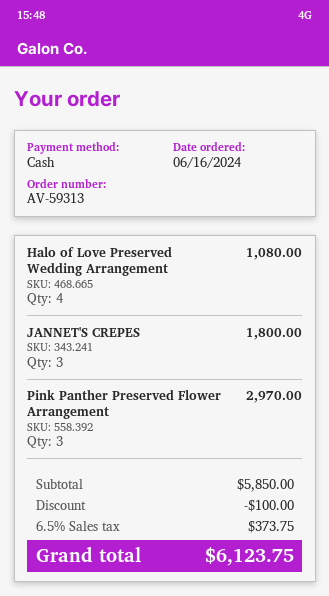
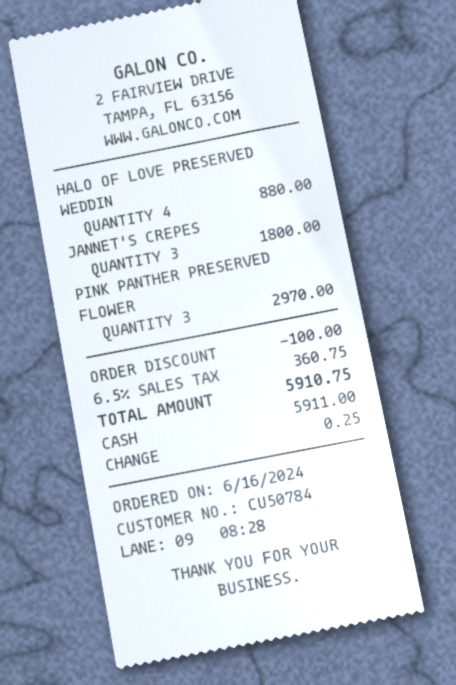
Halo of Love Preserved Wedding Arrangement: 4 for 1080.00 -> 4 for 880.00
tax: 6.5% = 373.75 -> 6.5% = 360.75
total: 6123.75 -> 5910.75

